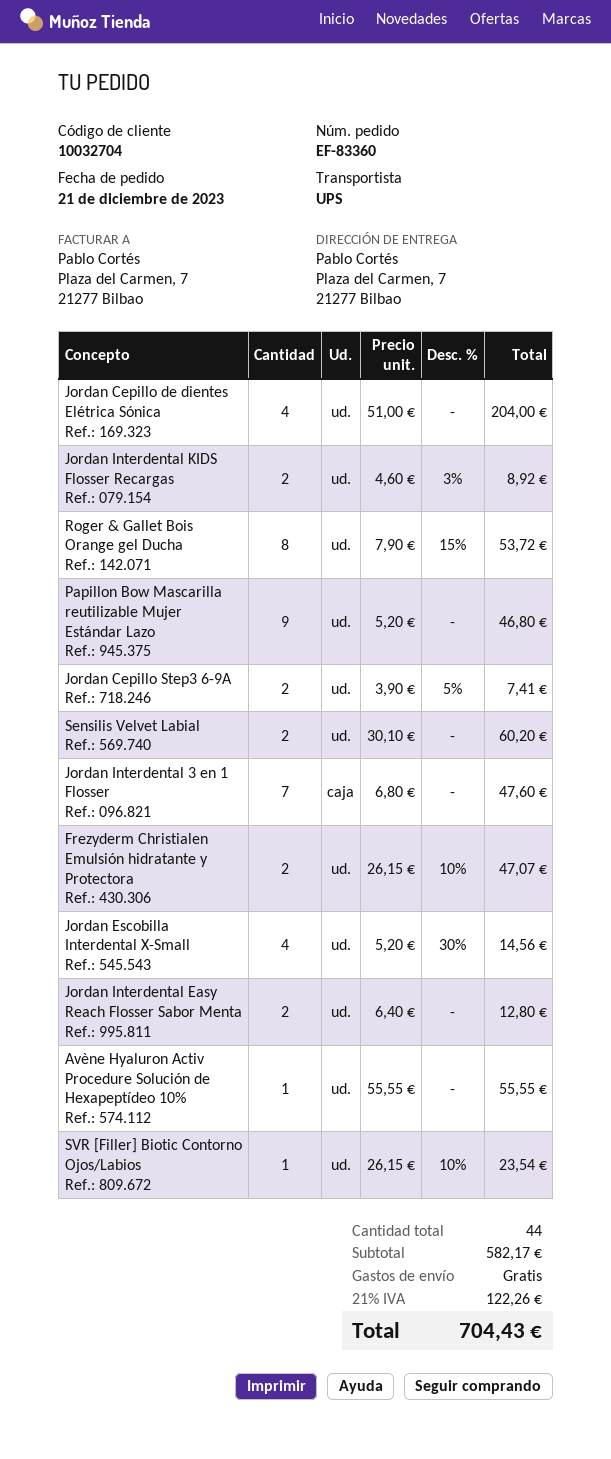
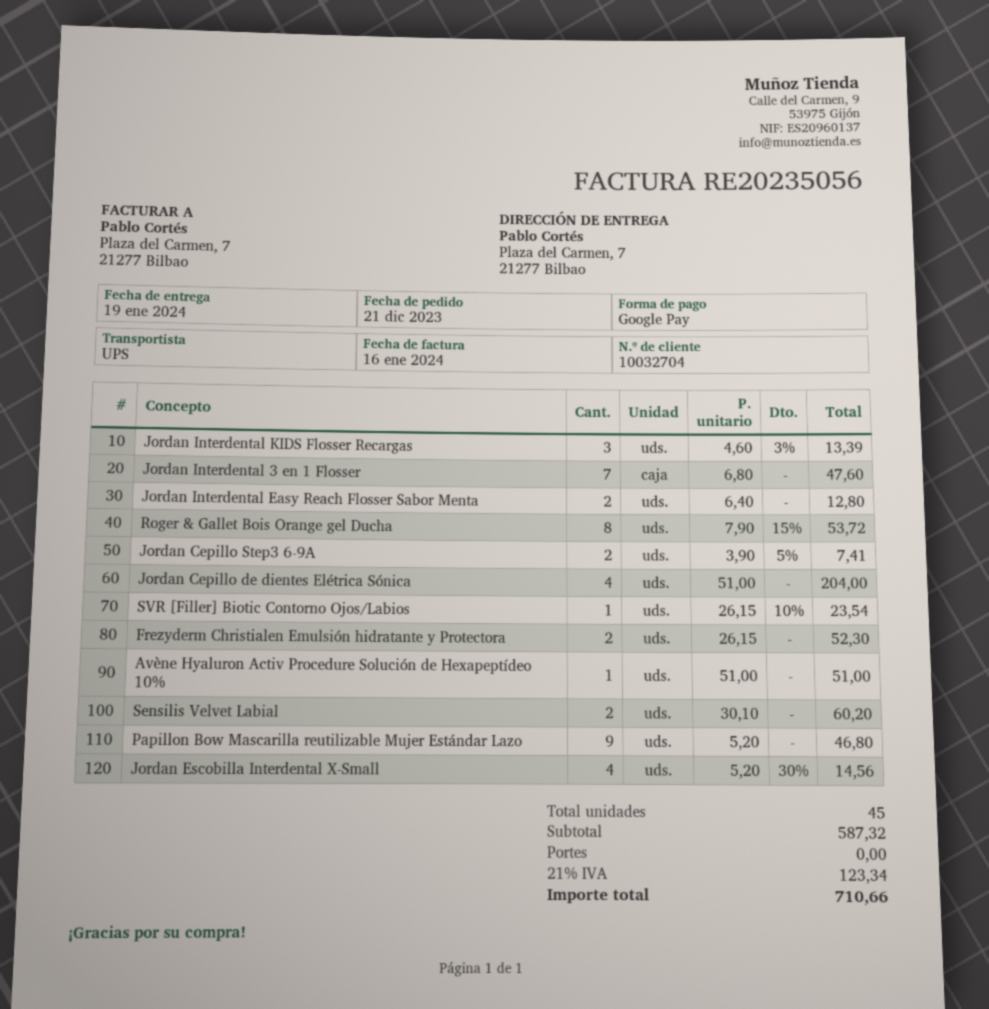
Jordan Interdental KIDS Flosser Recargas: 2 x 4.60 - 3% = 8.92 -> 3 x 4.60 - 3% = 13.39
Frezyderm Christialen Emulsión hidratante y Protectora: 2 x 26.15 - 10% = 47.07 -> 2 x 26.15 = 52.30
Avène Hyaluron Activ Procedure Solución de Hexapeptídeo 10%: 1 x 55.55 = 55.55 -> 1 x 51.00 = 51.00
total quantity: 44 -> 45
subtotal: 582.17 -> 587.32
tax: 21% = 122.26 -> 21% = 123.34
total: 704.43 -> 710.66

